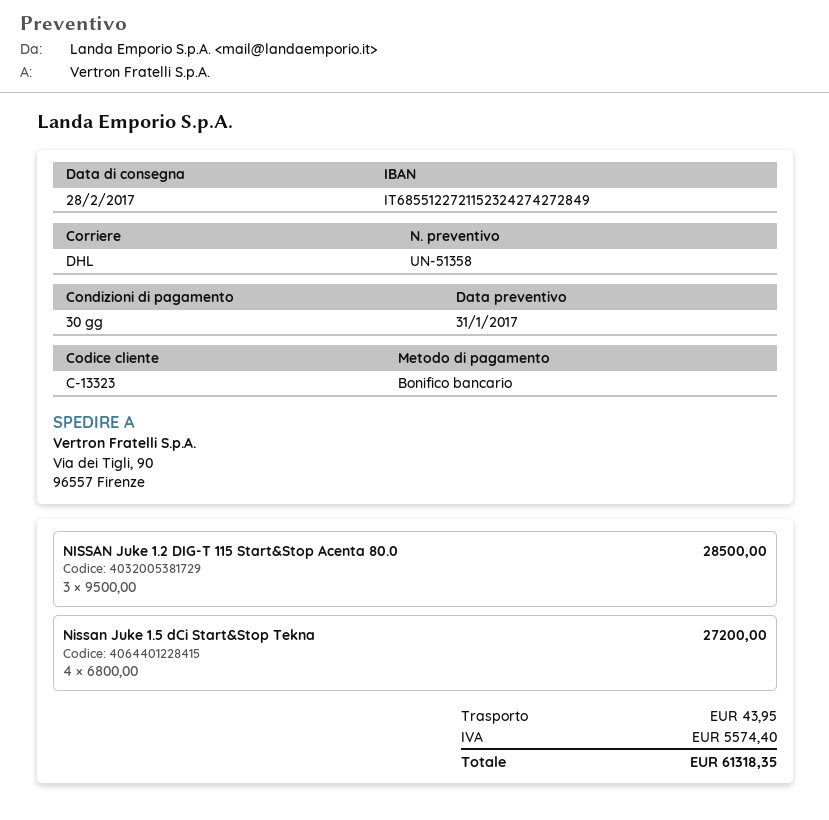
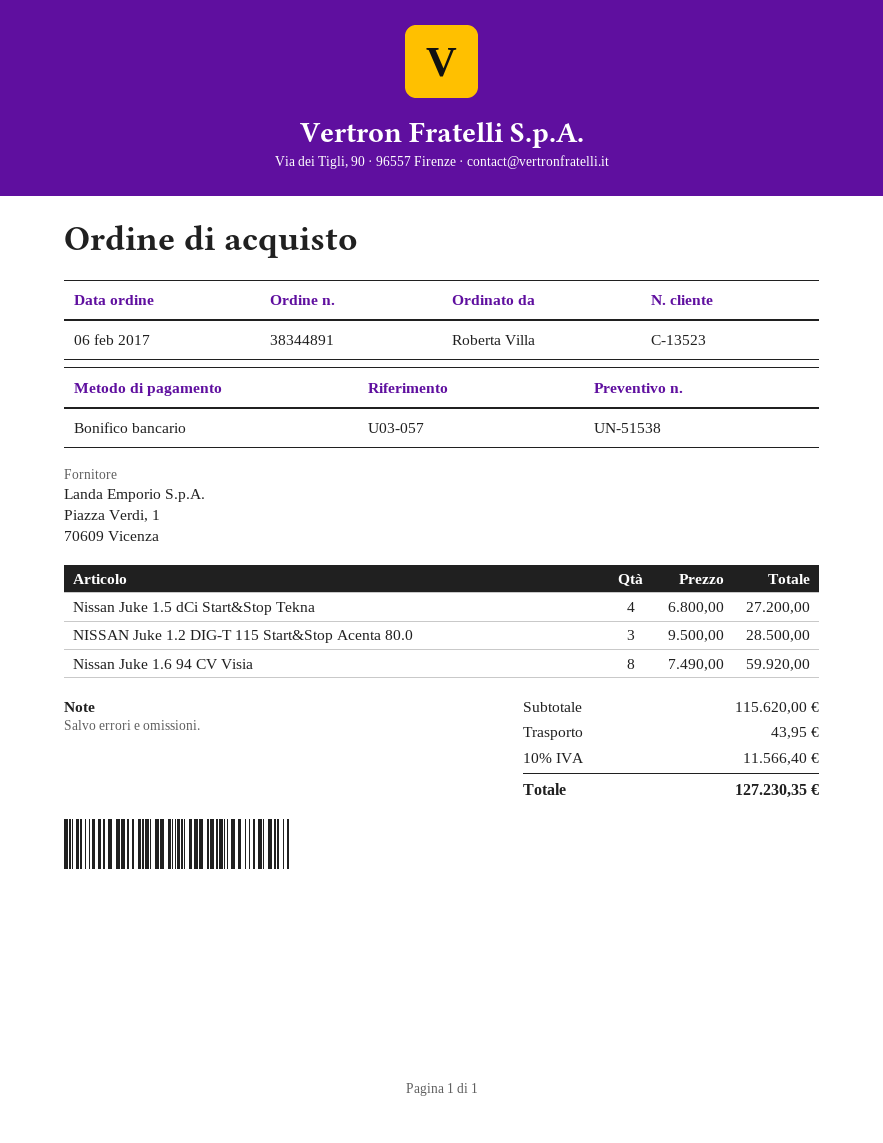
quote number: UN-51358 -> UN-51538
customer number: C-13323 -> C-13523
Nissan Juke 1.6 94 CV Visia: none -> 8 x 7490.00 = 59920.00
tax: 5574.40 -> 11566.40
total: 61318.35 -> 127230.35

